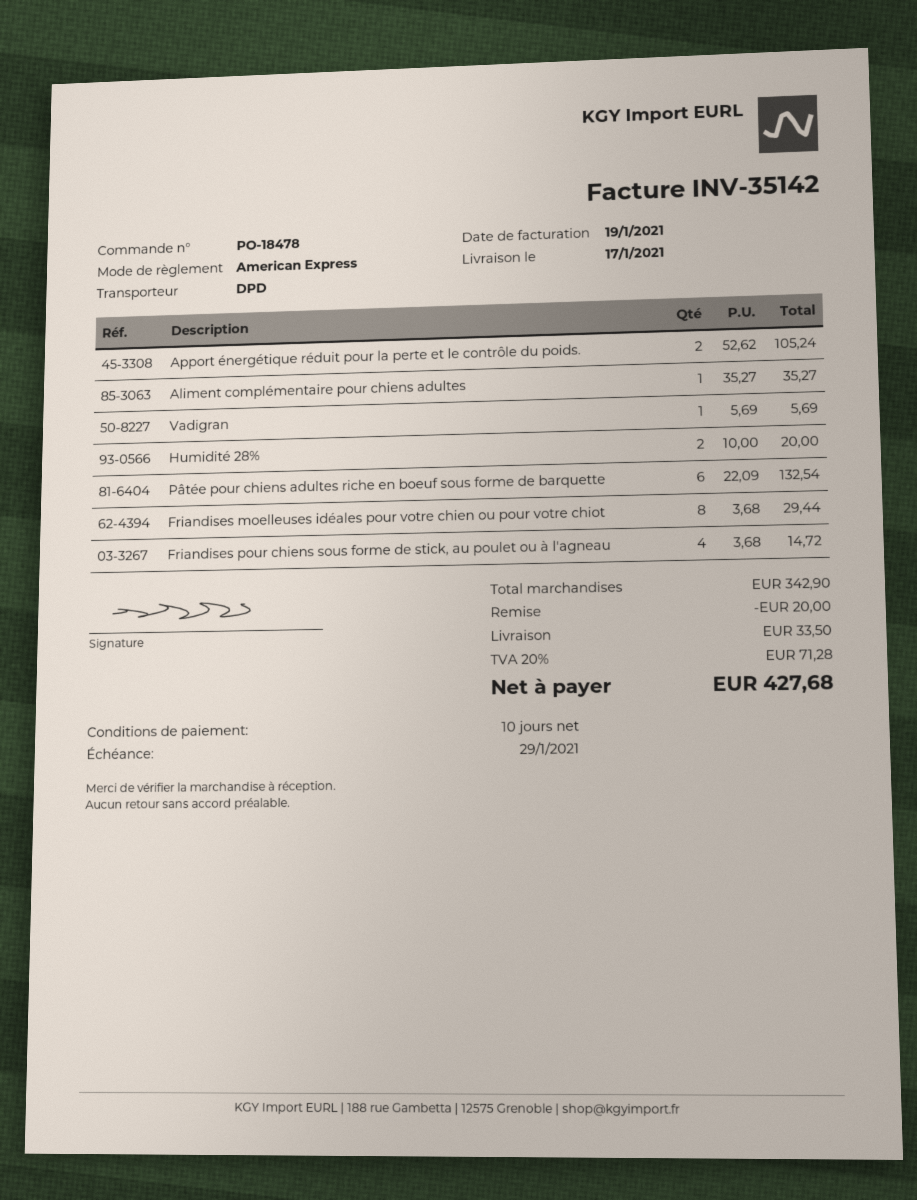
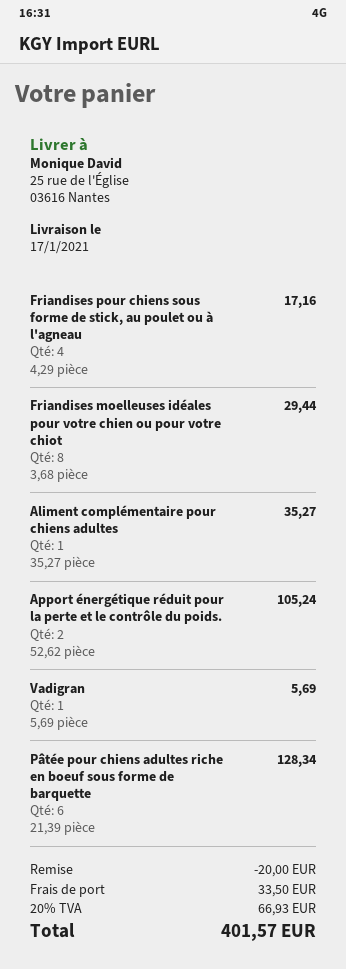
Humidité 28%: 2 x 10.00 = 20.00 -> none
Pâtée pour chiens adultes riche en boeuf sous forme de barquette: 6 x 22.09 = 132.54 -> 6 x 21.39 = 128.34
Friandises pour chiens sous forme de stick, au poulet ou à l'agneau: 4 x 3.68 = 14.72 -> 4 x 4.29 = 17.16
tax: 20% = 71.28 -> 20% = 66.93
total: 427.68 -> 401.57

